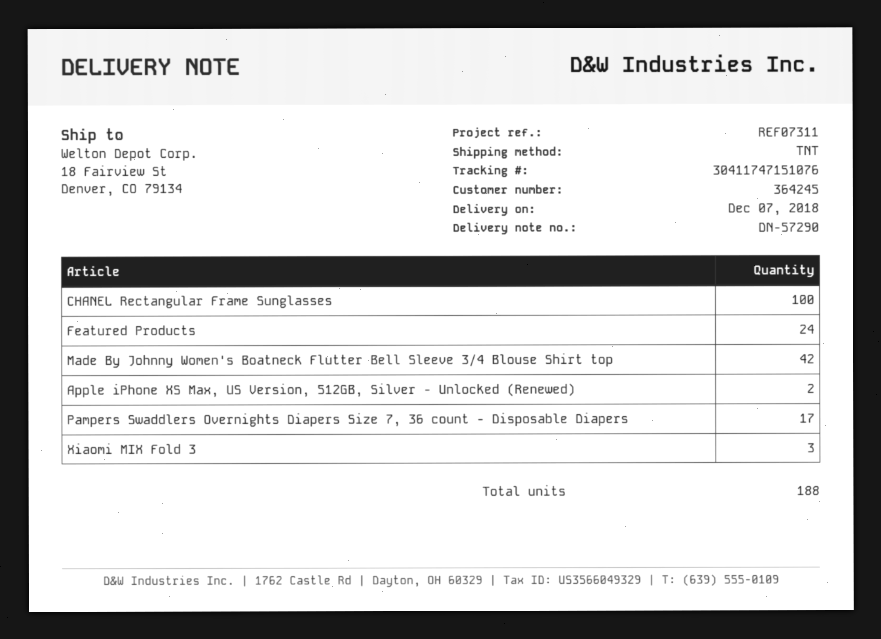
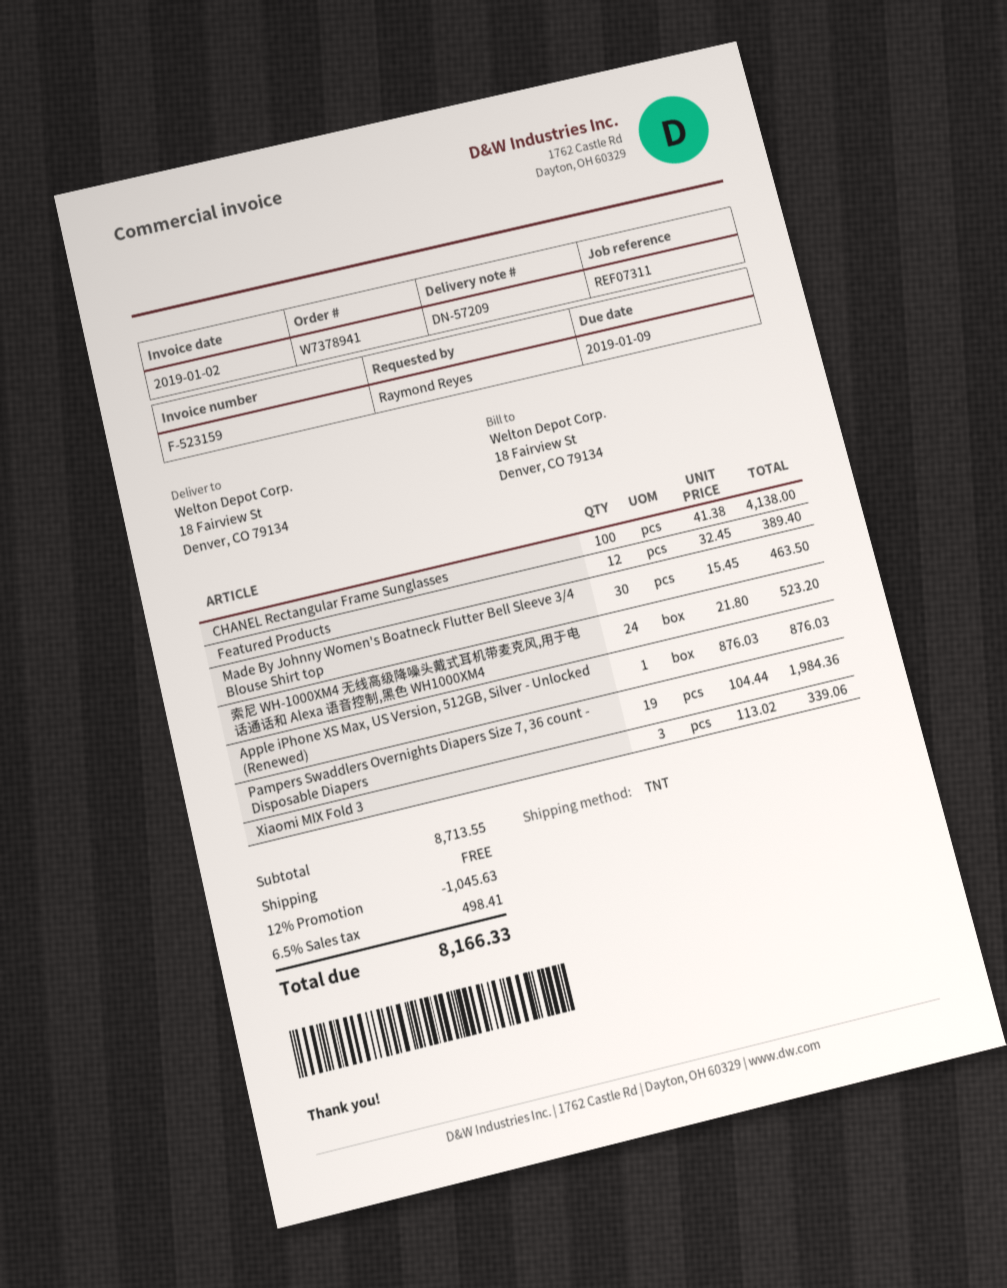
delivery note number: DN-57290 -> DN-57209
Featured Products: 24 -> 12
Made By Johnny Women's Boatneck Flutter Bell Sleeve 3/4 Blouse Shirt top: 42 -> 30
Apple iPhone XS Max, US Version, 512GB, Silver - Unlocked (Renewed): 2 -> 1
Pampers Swaddlers Overnights Diapers Size 7, 36 count - Disposable Diapers: 17 -> 19
索尼 WH-1000XM4 无线高级降噪头戴式耳机带麦克风,用于电话通话和 Alexa 语音控制,黑色 WH1000XM4: none -> 24

